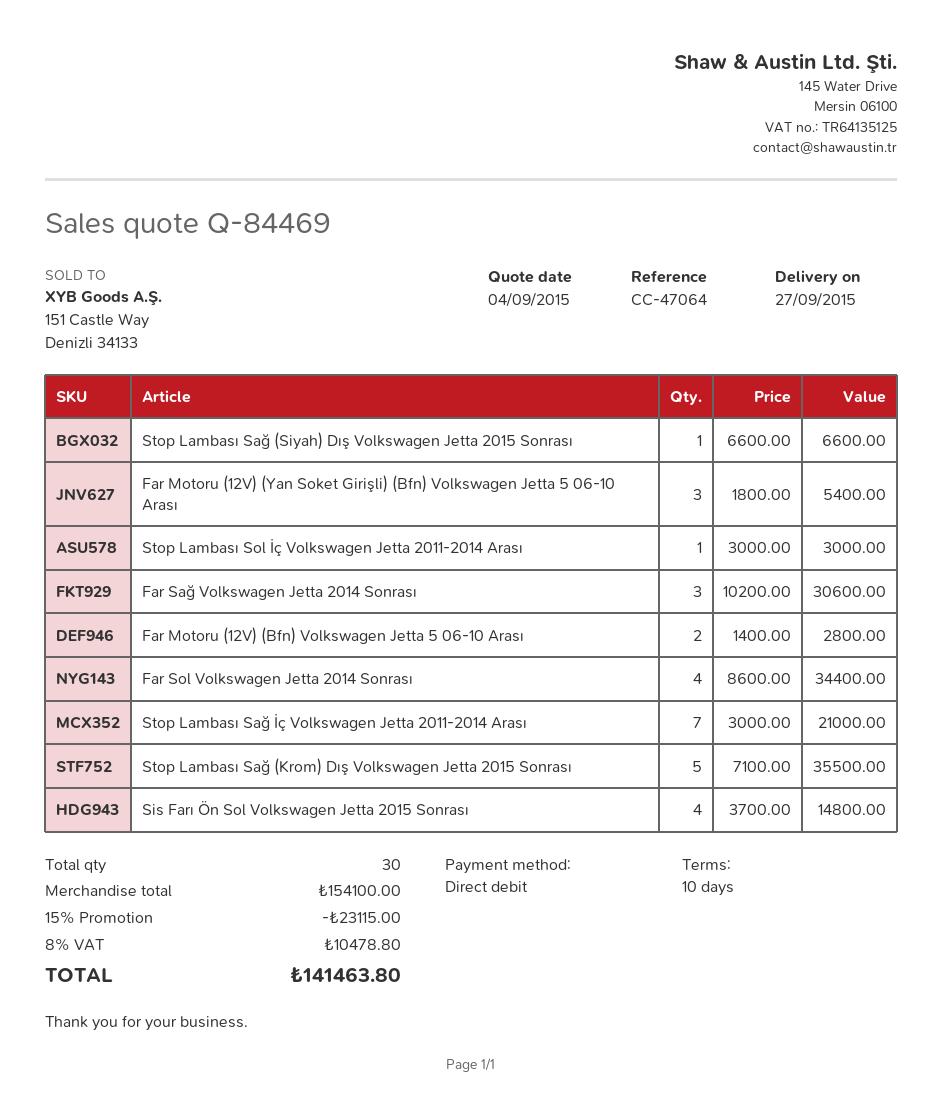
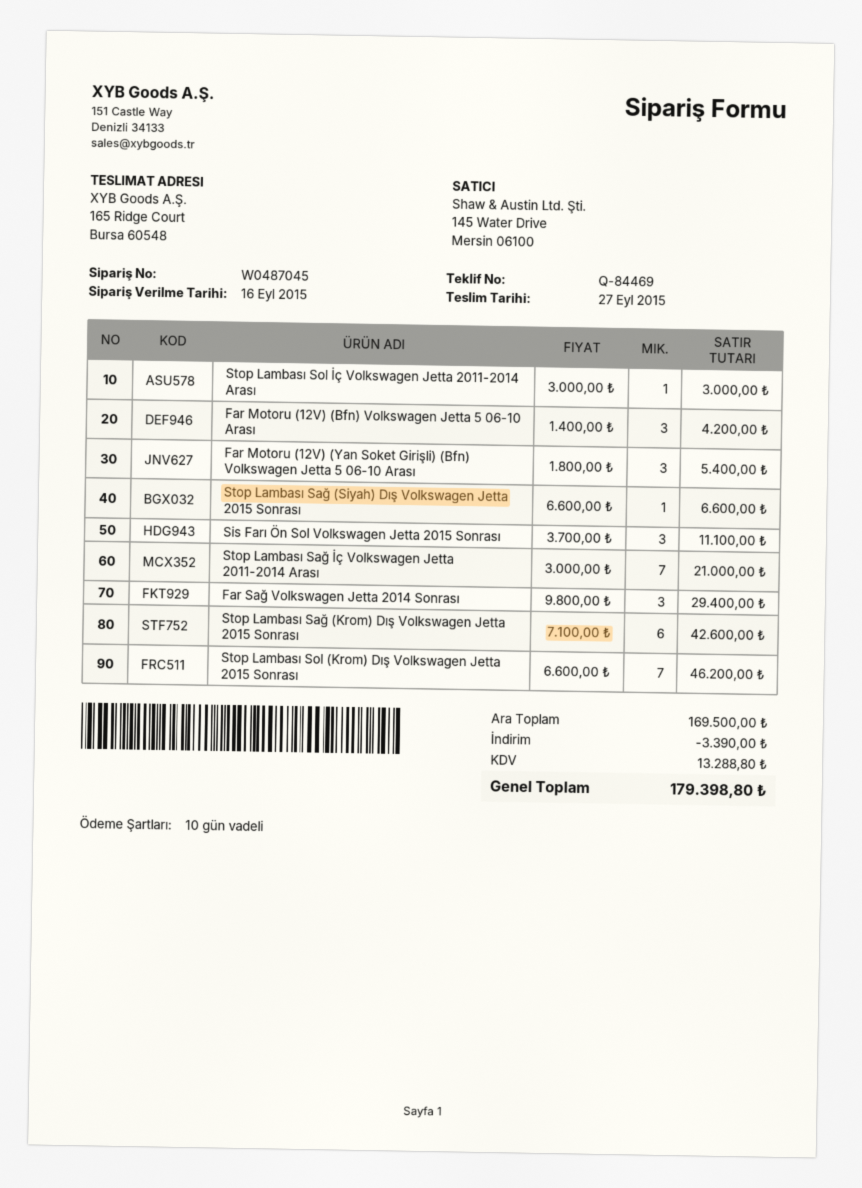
Far Sağ Volkswagen Jetta 2014 Sonrası: 3 x 10200.00 = 30600.00 -> 3 x 9800.00 = 29400.00
Far Motoru (12V) (Bfn) Volkswagen Jetta 5 06-10 Arası: 2 x 1400.00 = 2800.00 -> 3 x 1400.00 = 4200.00
Far Sol Volkswagen Jetta 2014 Sonrası: 4 x 8600.00 = 34400.00 -> none
Stop Lambası Sağ (Krom) Dış Volkswagen Jetta 2015 Sonrası: 5 x 7100.00 = 35500.00 -> 6 x 7100.00 = 42600.00
Sis Farı Ön Sol Volkswagen Jetta 2015 Sonrası: 4 x 3700.00 = 14800.00 -> 3 x 3700.00 = 11100.00
Stop Lambası Sol (Krom) Dış Volkswagen Jetta 2015 Sonrası: none -> 7 x 6600.00 = 46200.00
subtotal: 154100.00 -> 169500.00
discount: 23115.00 -> 3390.00
tax: 10478.80 -> 13288.80
total: 141463.80 -> 179398.80

